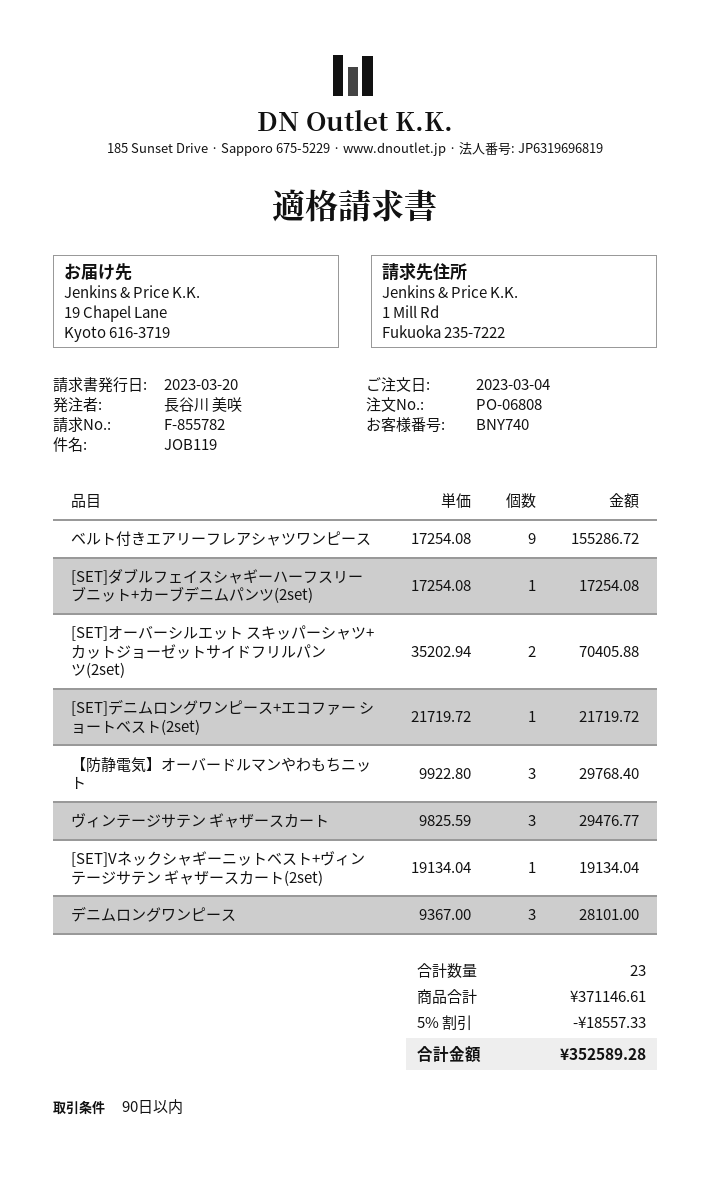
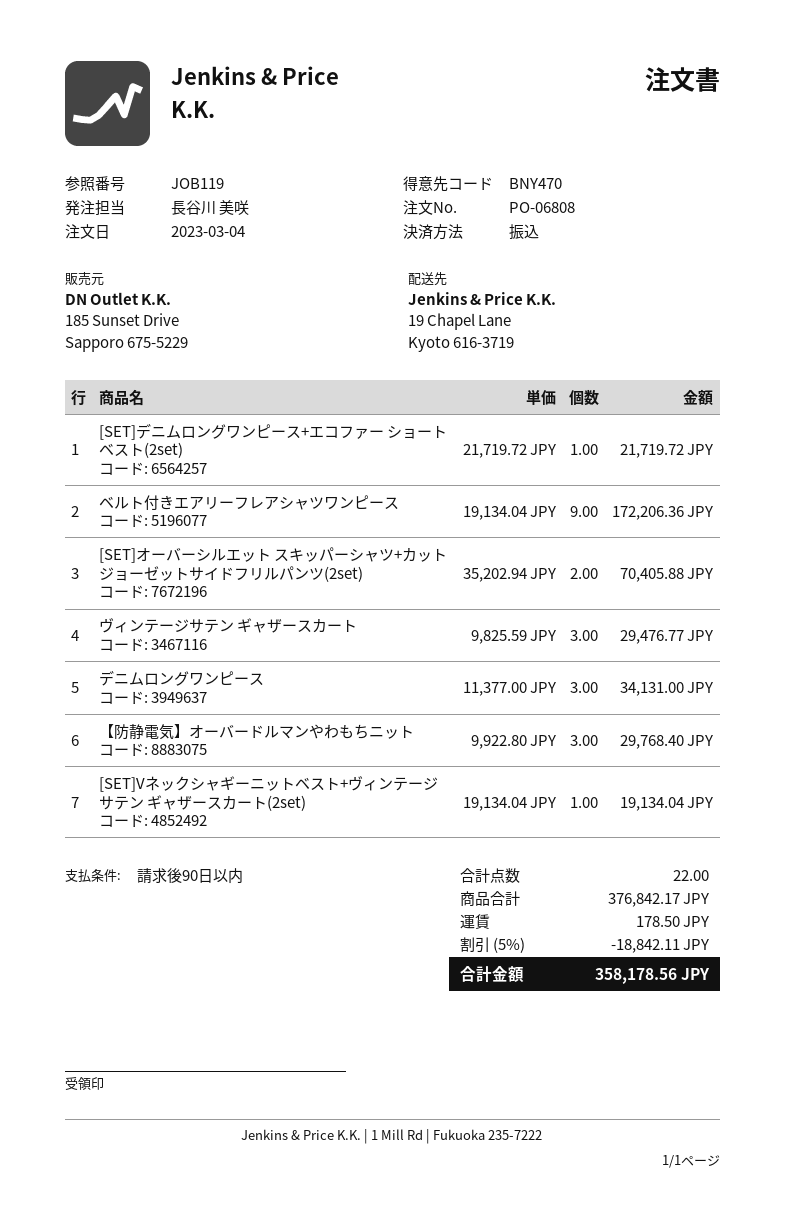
customer number: BNY740 -> BNY470
ベルト付きエアリーフレアシャツワンピース: 9 x 17254.08 = 155286.72 -> 9 x 19134.04 = 172206.36
[SET]ダブルフェイスシャギーハーフスリーブニット+カーブデニムパンツ(2set): 1 x 17254.08 = 17254.08 -> none
デニムロングワンピース: 3 x 9367.00 = 28101.00 -> 3 x 11377.00 = 34131.00
total quantity: 23 -> 22
subtotal: 371146.61 -> 376842.17
discount: 5% = 18557.33 -> 5% = 18842.11
shipping: none -> 178.50
total: 352589.28 -> 358178.56

